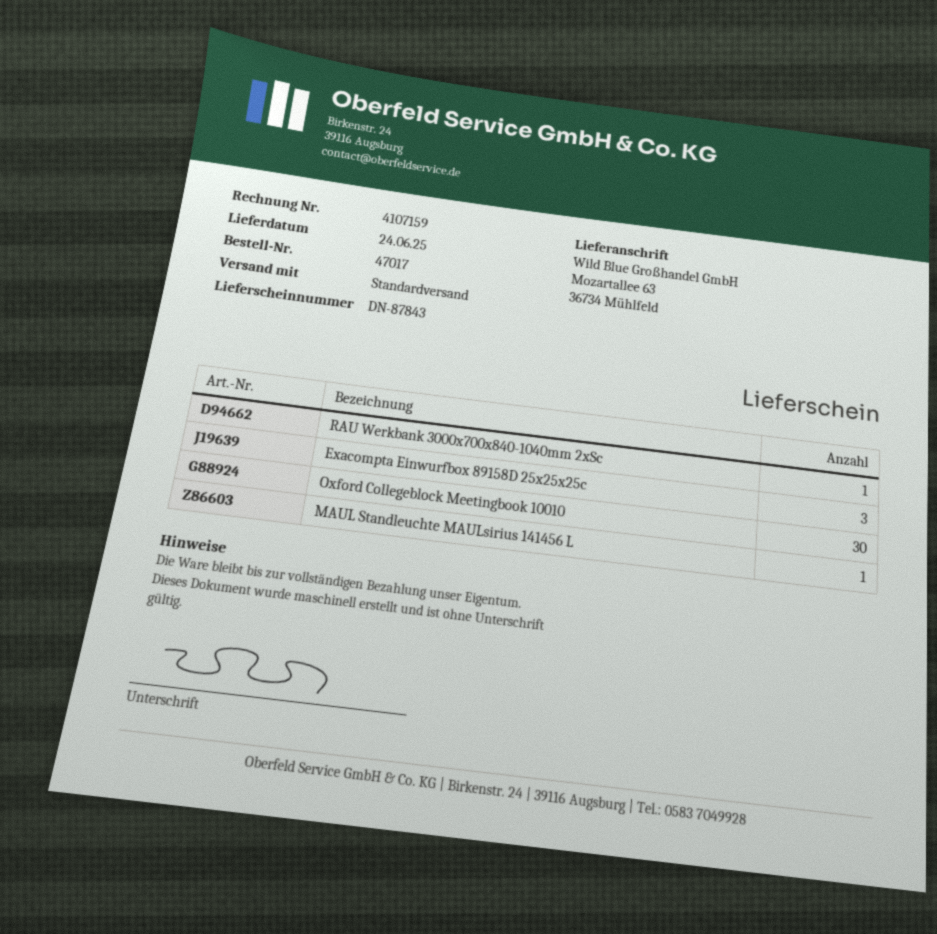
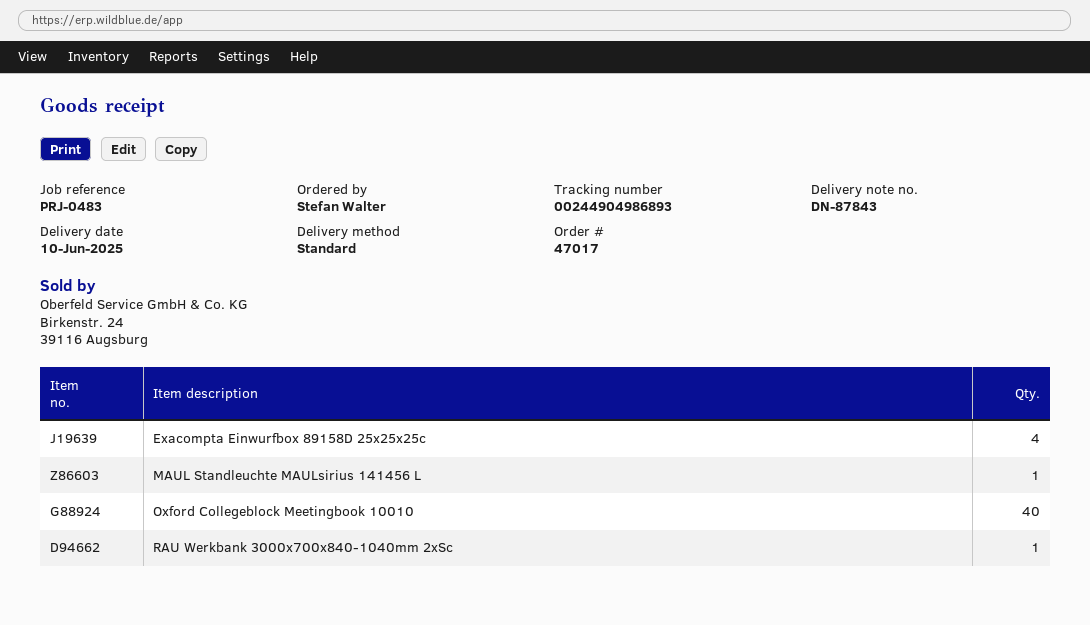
delivery date: 2025-06-24 -> 2025-06-10
Exacompta Einwurfbox 89158D 25x25x25c: 3 -> 4
Oxford Collegeblock Meetingbook 10010: 30 -> 40

